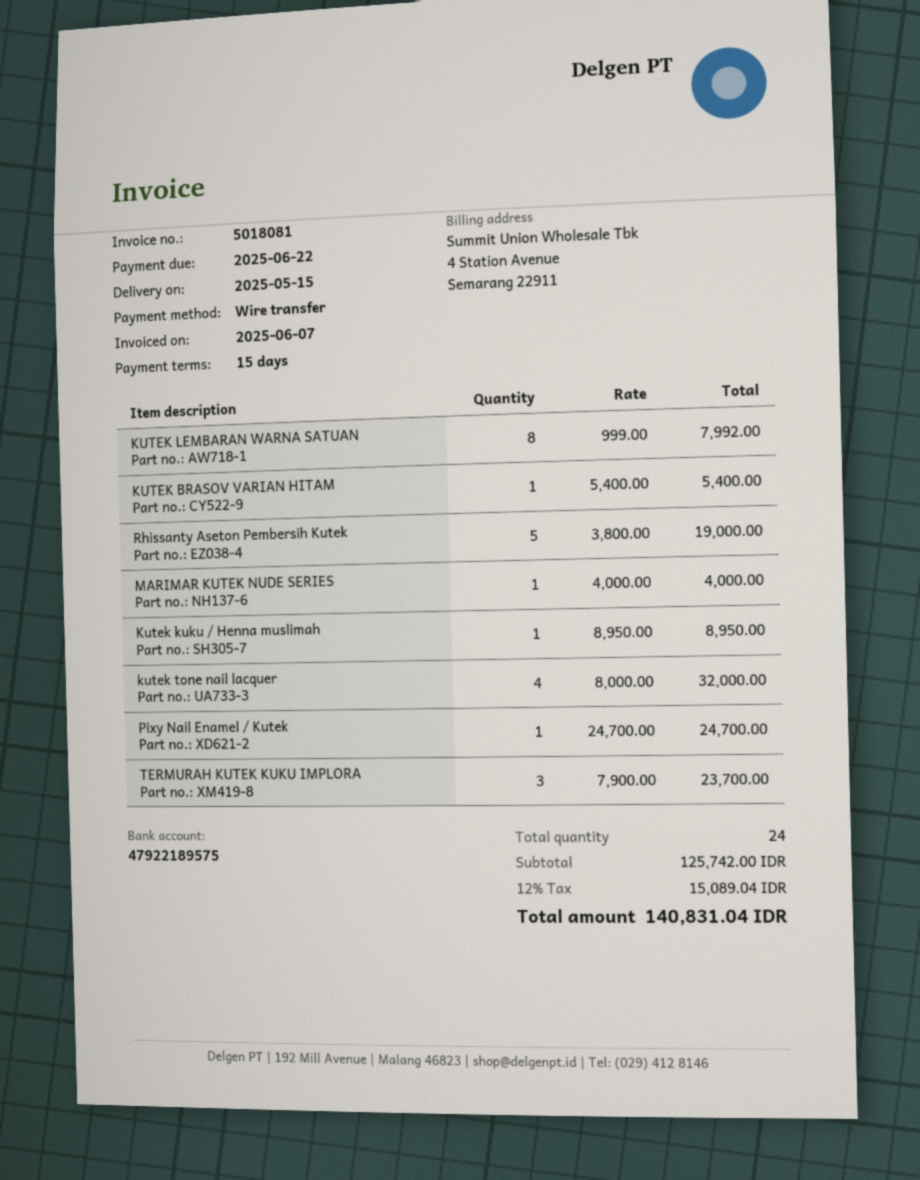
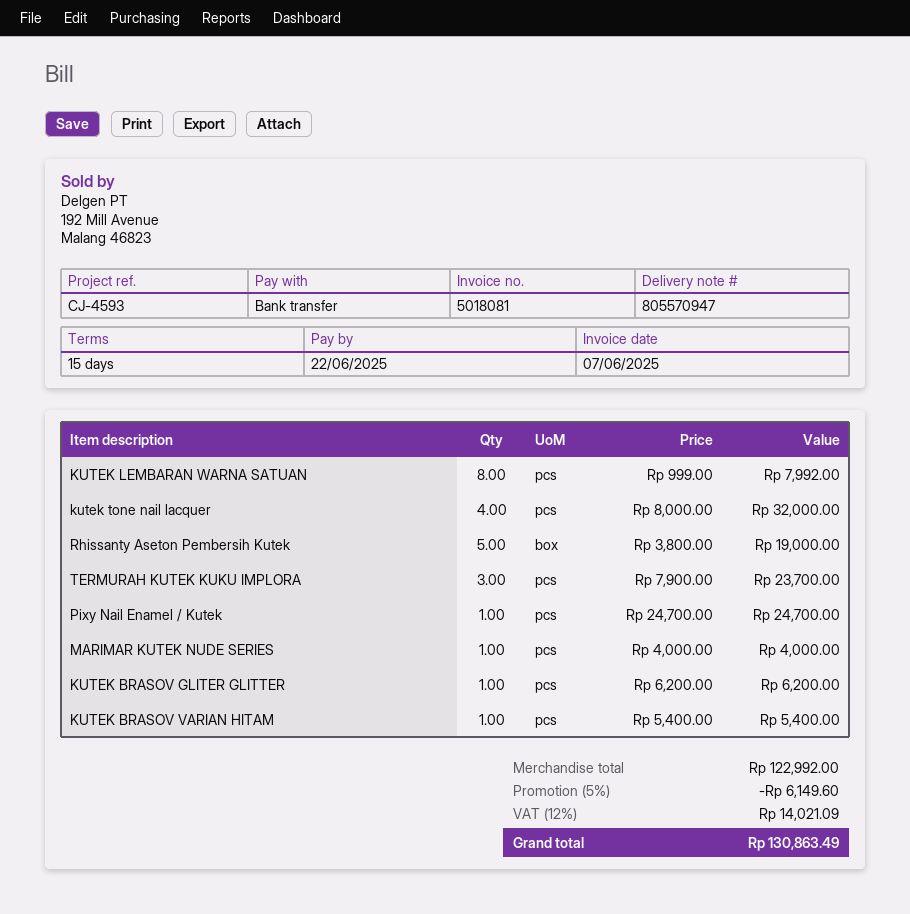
Kutek kuku / Henna muslimah: 1 x 8950.00 = 8950.00 -> none
KUTEK BRASOV GLITER GLITTER: none -> 1 x 6200.00 = 6200.00
subtotal: 125742.00 -> 122992.00
discount: none -> 5% = 6149.60
tax: 12% = 15089.04 -> 12% = 14021.09
total: 140831.04 -> 130863.49

